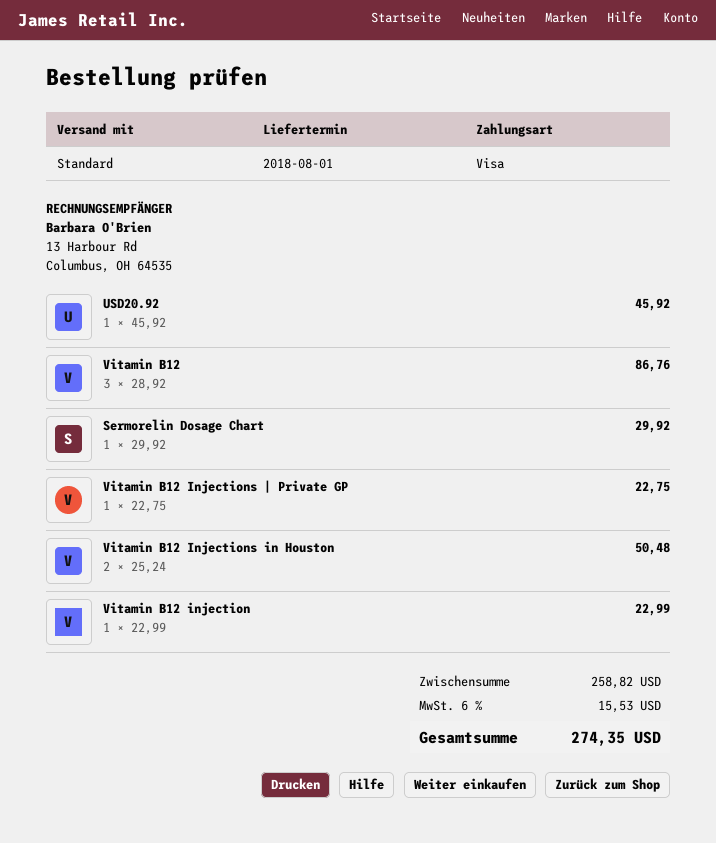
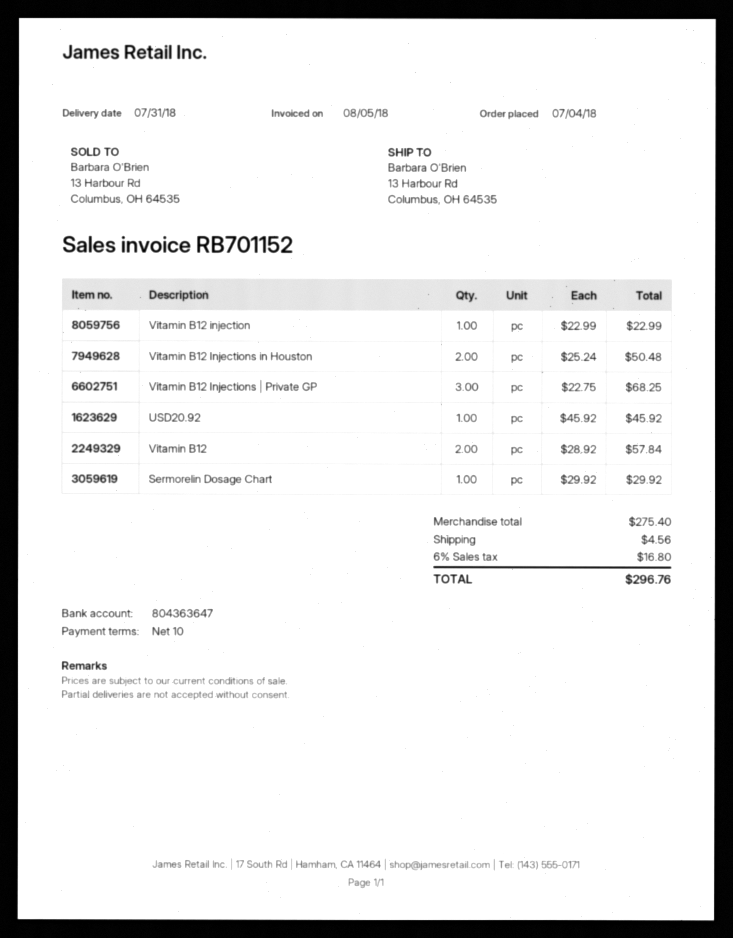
delivery date: 2018-08-01 -> 2018-07-31
Vitamin B12: 3 x 28.92 = 86.76 -> 2 x 28.92 = 57.84
Vitamin B12 Injections | Private GP: 1 x 22.75 = 22.75 -> 3 x 22.75 = 68.25
subtotal: 258.82 -> 275.40
shipping: none -> 4.56
tax: 6% = 15.53 -> 6% = 16.80
total: 274.35 -> 296.76

